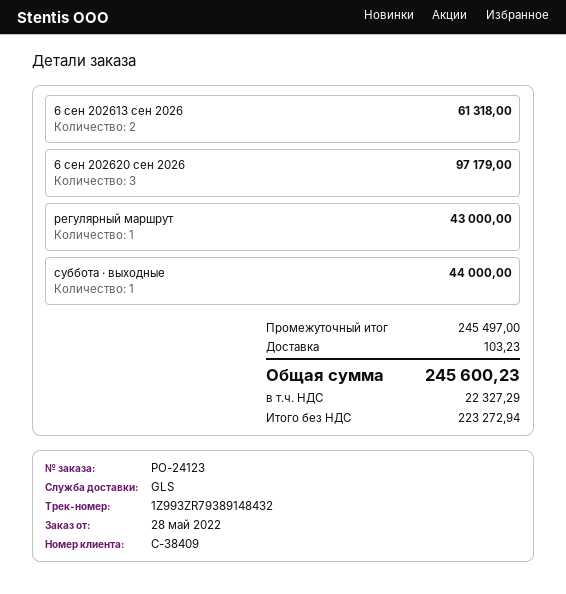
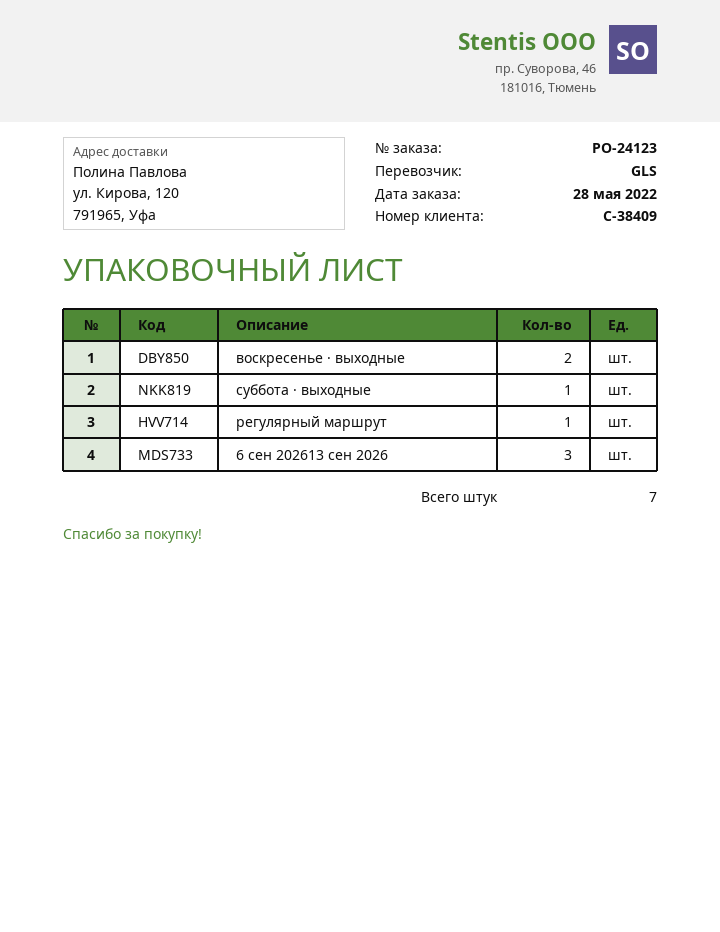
6 сен 202613 сен 2026: 2 -> 3
6 сен 202620 сен 2026: 3 -> none
воскресенье · выходные: none -> 2

